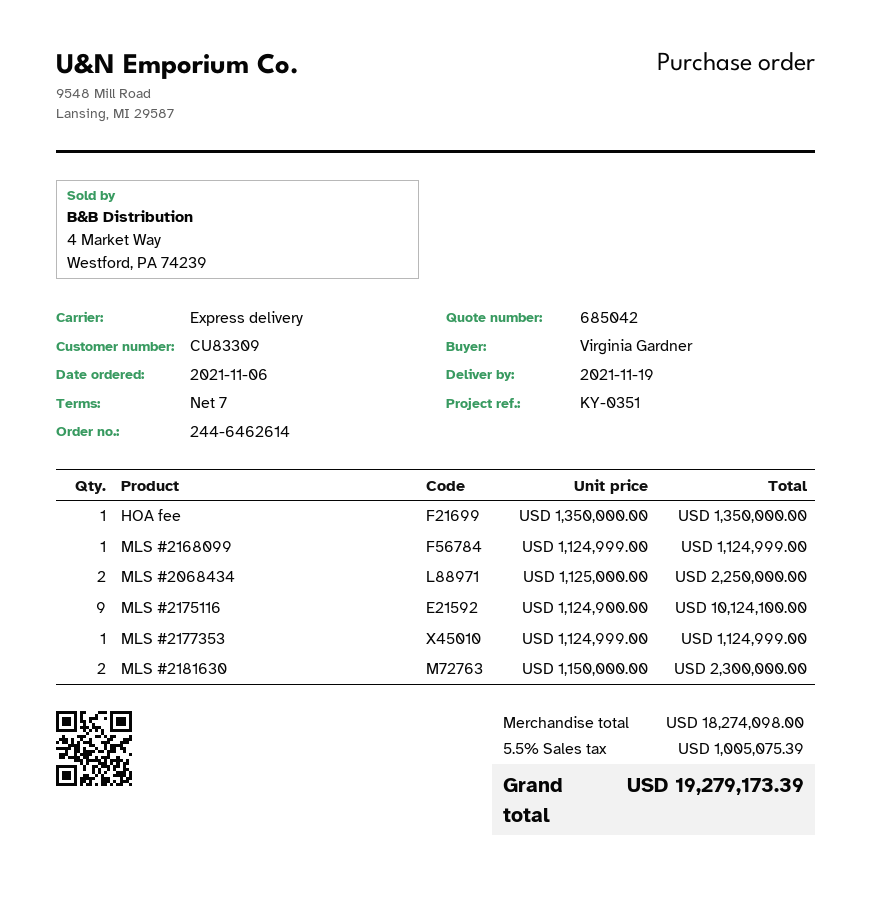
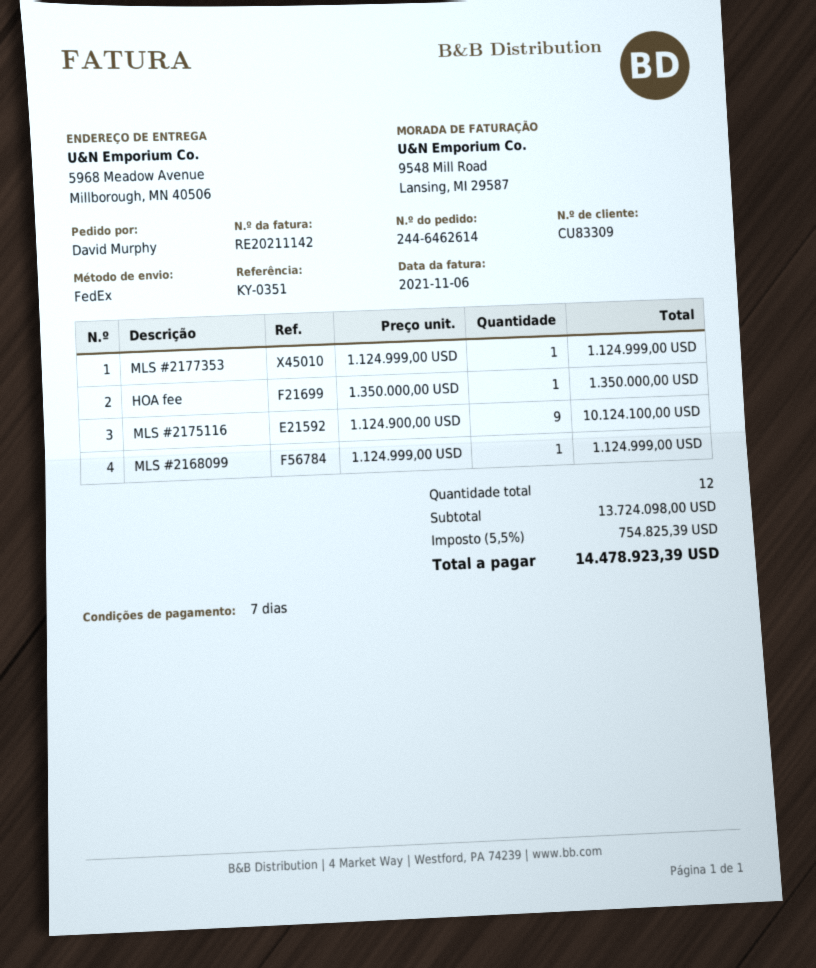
ordered by: Virginia Gardner -> David Murphy
shipping method: express -> FedEx
MLS #2068434: 2 x 1125000.00 = 2250000.00 -> none
MLS #2181630: 2 x 1150000.00 = 2300000.00 -> none
subtotal: 18274098.00 -> 13724098.00
tax: 5.5% = 1005075.39 -> 5.5% = 754825.39
total: 19279173.39 -> 14478923.39

